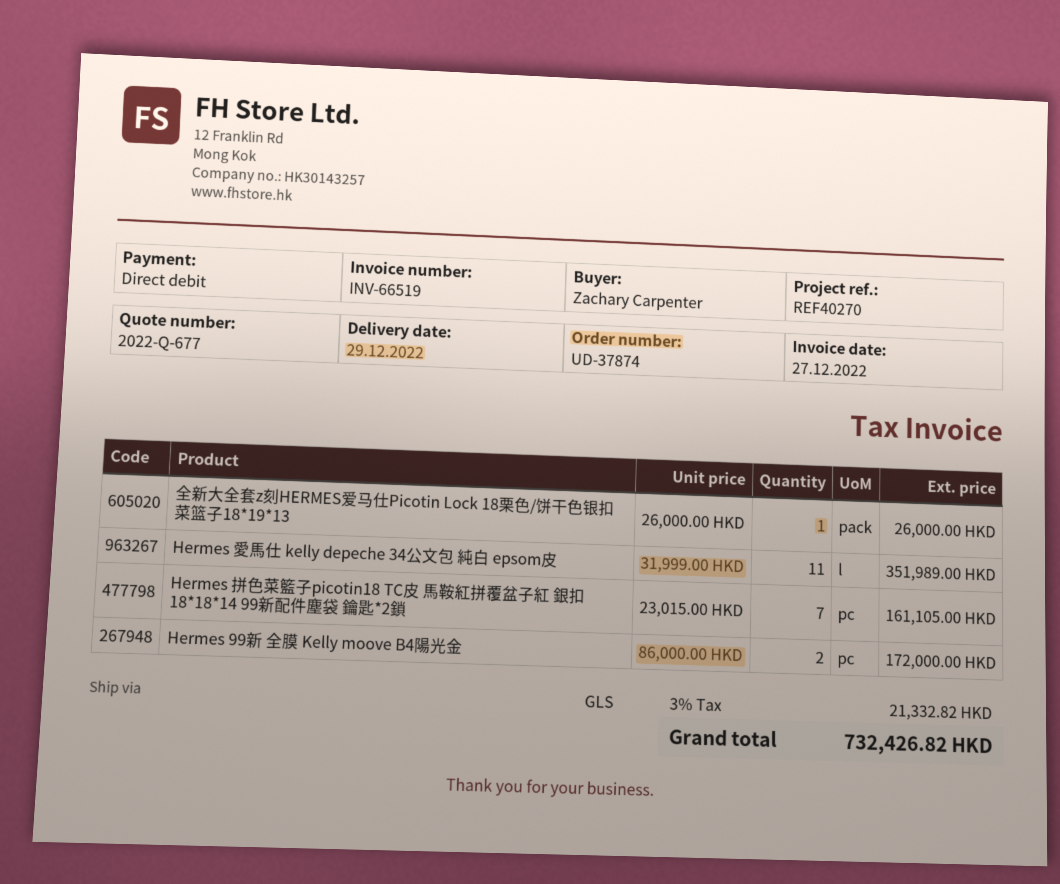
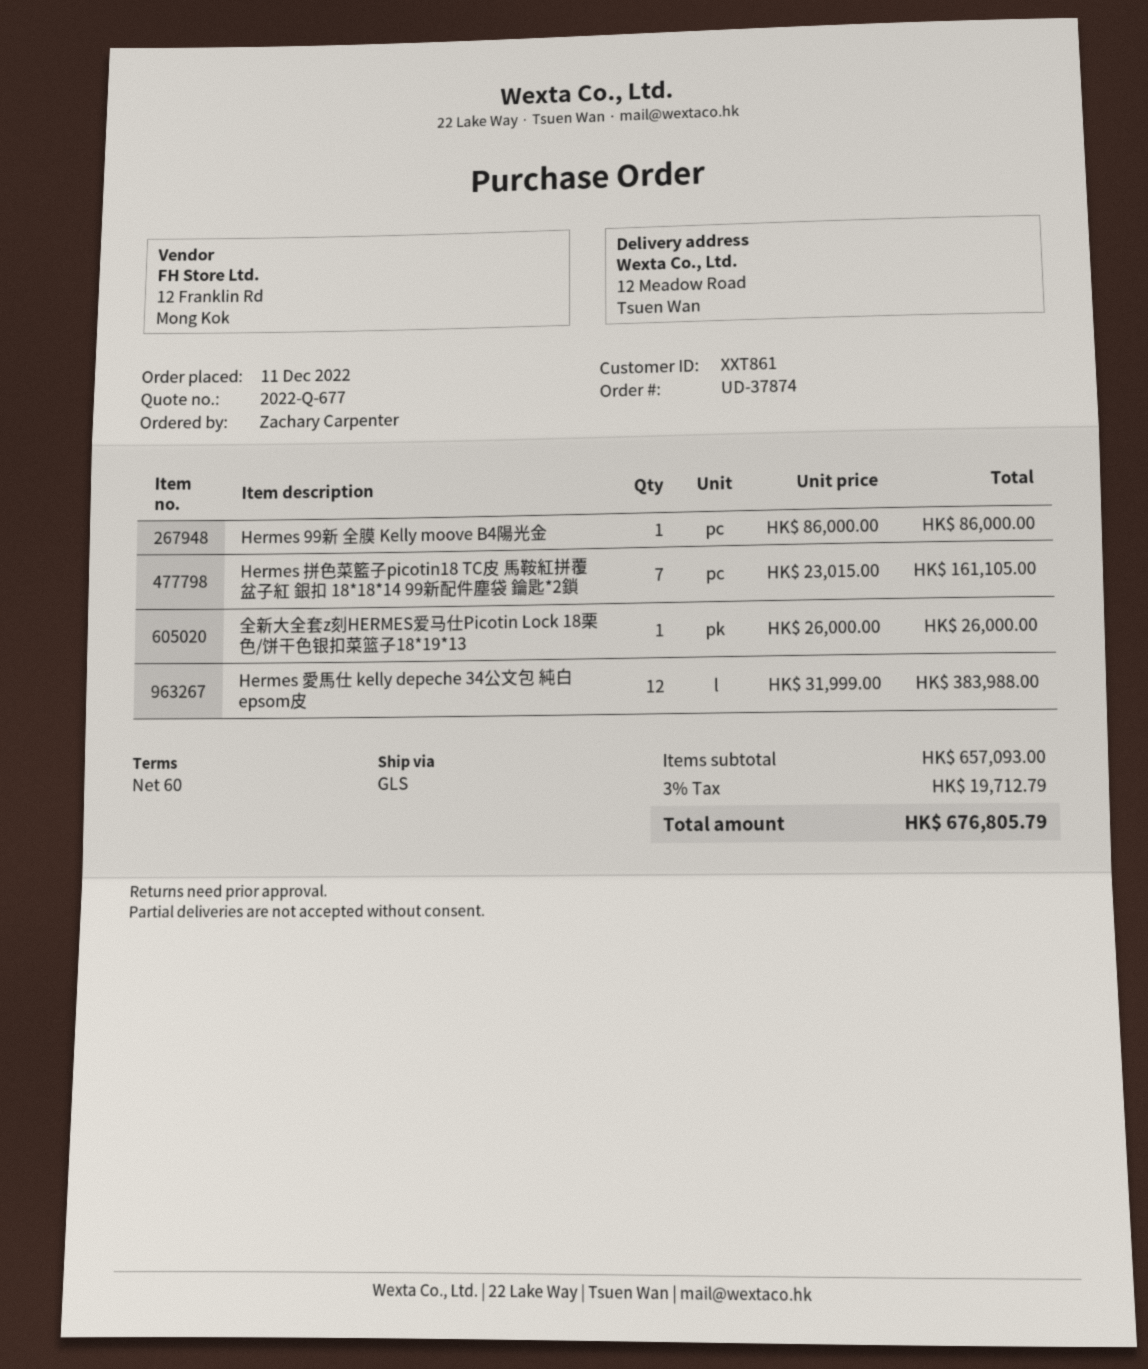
Hermes 愛馬仕 kelly depeche 34公文包 純白 epsom皮: 11 x 31999.00 = 351989.00 -> 12 x 31999.00 = 383988.00
Hermes 99新 全膜 Kelly moove B4陽光金: 2 x 86000.00 = 172000.00 -> 1 x 86000.00 = 86000.00
tax: 3% = 21332.82 -> 3% = 19712.79
total: 732426.82 -> 676805.79

